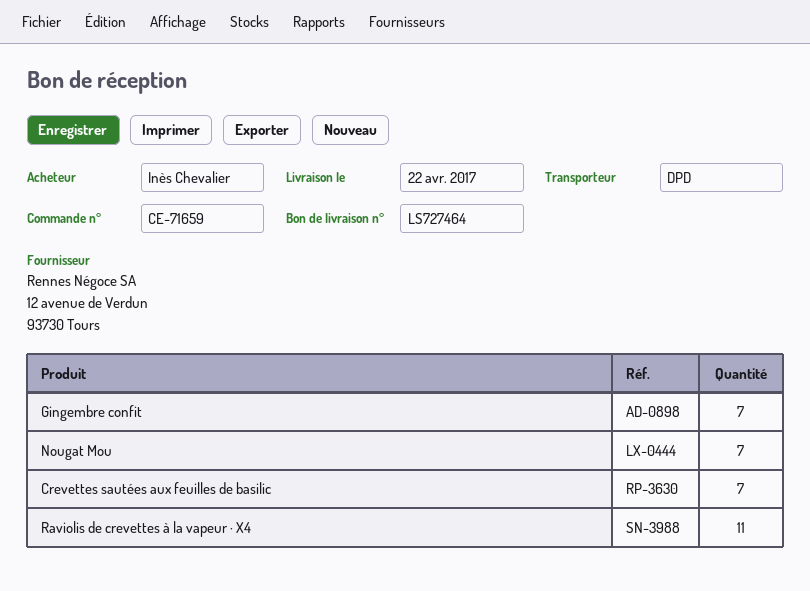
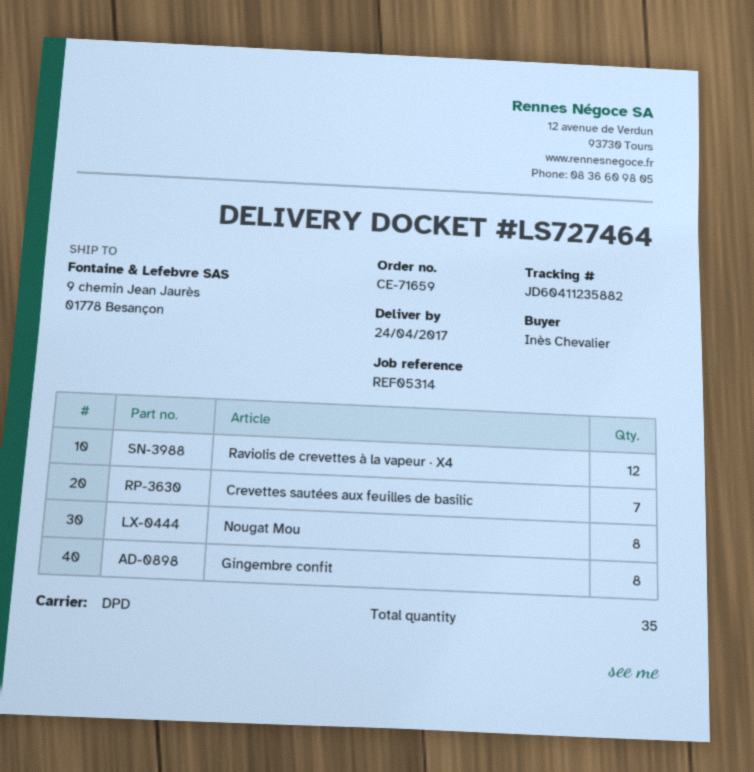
delivery date: 2017-04-22 -> 2017-04-24
Gingembre confit: 7 -> 8
Nougat Mou: 7 -> 8
Raviolis de crevettes à la vapeur · X4: 11 -> 12

